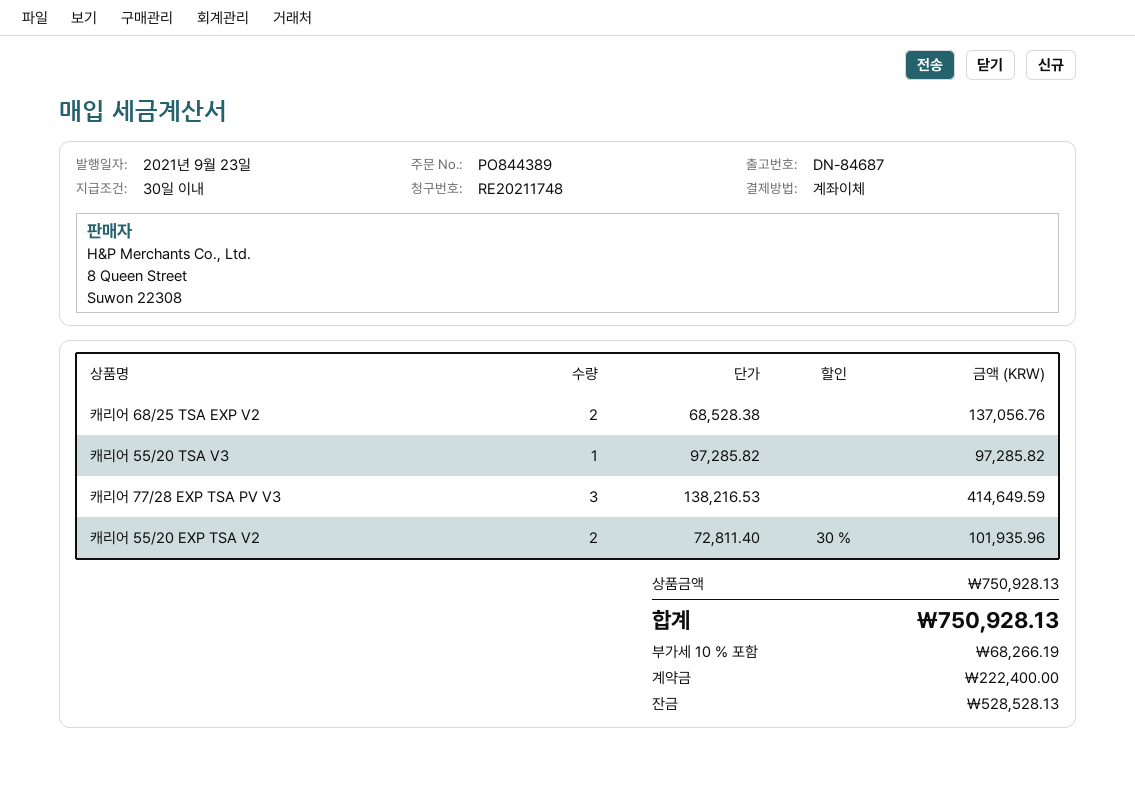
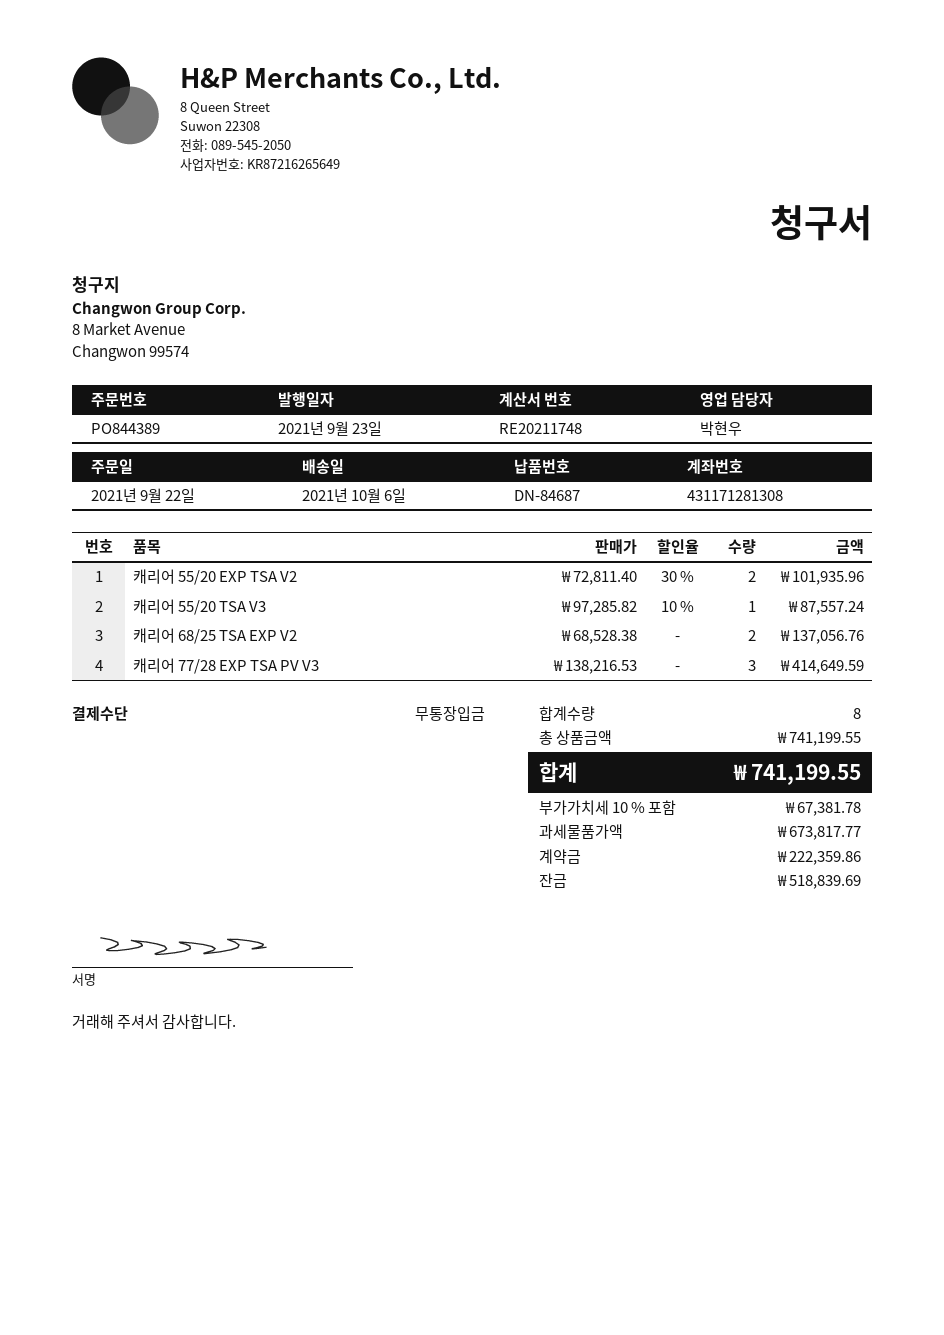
캐리어 55/20 TSA V3: 1 x 97285.82 = 97285.82 -> 1 x 97285.82 - 10% = 87557.24
subtotal: 750928.13 -> 741199.55
tax: 10% = 68266.19 -> 10% = 67381.78
total: 750928.13 -> 741199.55
deposit: 222400.00 -> 222359.86
balance: 528528.13 -> 518839.69

